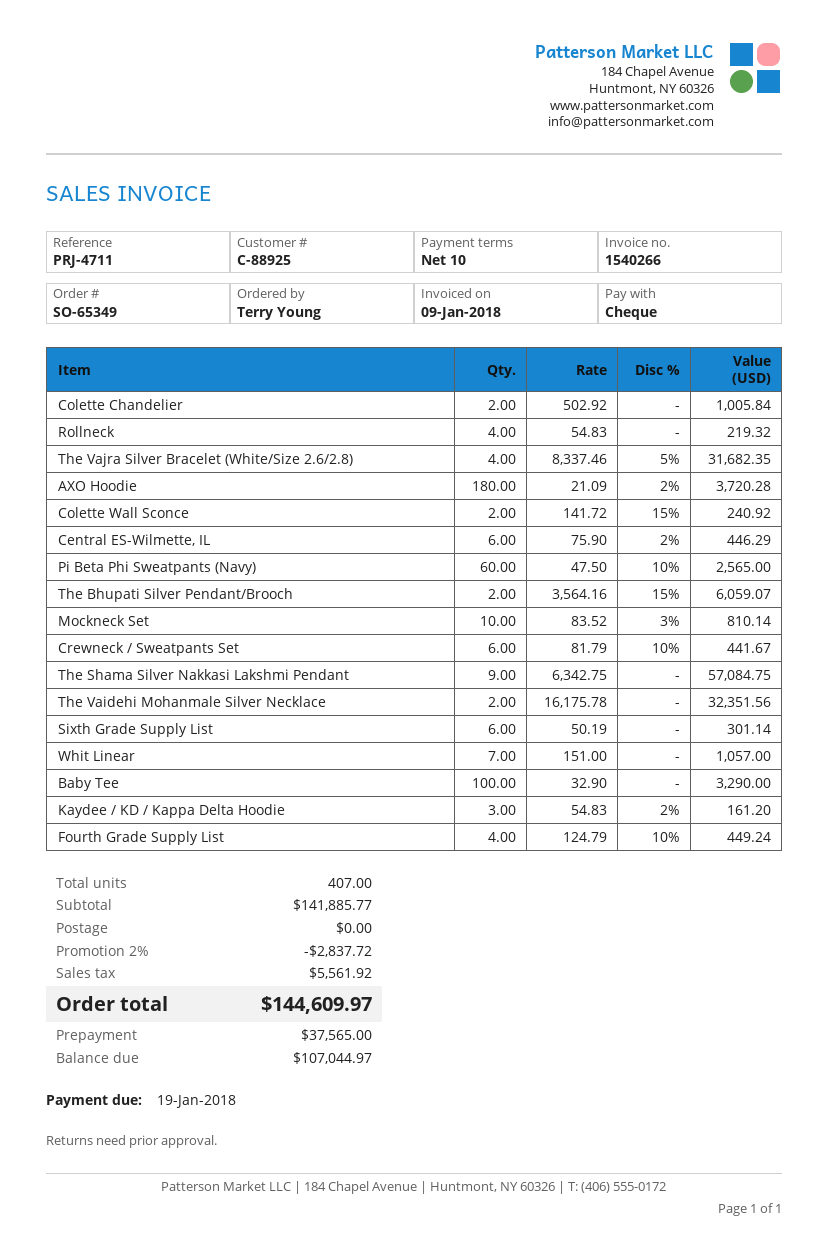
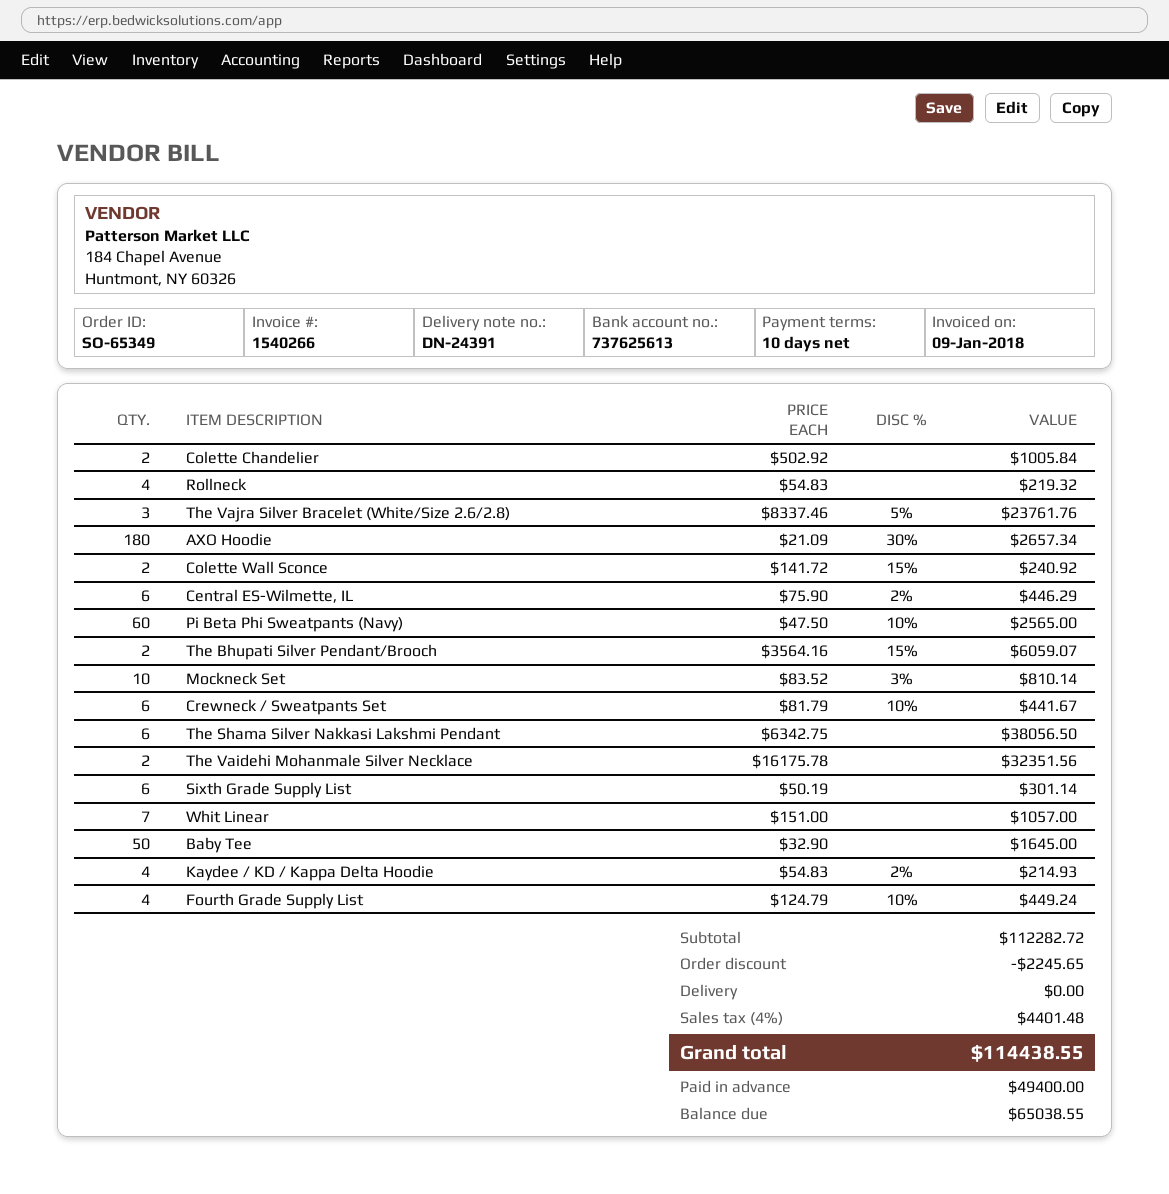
The Vajra Silver Bracelet (White/Size 2.6/2.8): 4 x 8337.46 - 5% = 31682.35 -> 3 x 8337.46 - 5% = 23761.76
AXO Hoodie: 180 x 21.09 - 2% = 3720.28 -> 180 x 21.09 - 30% = 2657.34
The Shama Silver Nakkasi Lakshmi Pendant: 9 x 6342.75 = 57084.75 -> 6 x 6342.75 = 38056.50
Baby Tee: 100 x 32.90 = 3290.00 -> 50 x 32.90 = 1645.00
Kaydee / KD / Kappa Delta Hoodie: 3 x 54.83 - 2% = 161.20 -> 4 x 54.83 - 2% = 214.93
subtotal: 141885.77 -> 112282.72
discount: 2837.72 -> 2245.65
tax: 5561.92 -> 4401.48
total: 144609.97 -> 114438.55
deposit: 37565.00 -> 49400.00
balance: 107044.97 -> 65038.55

